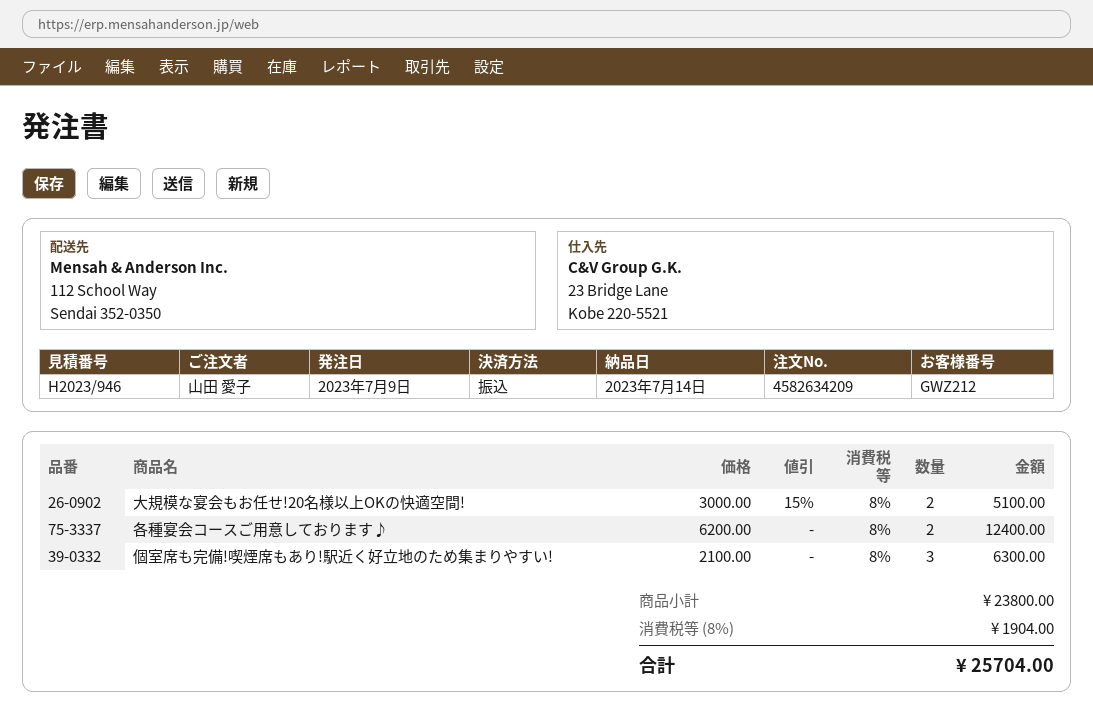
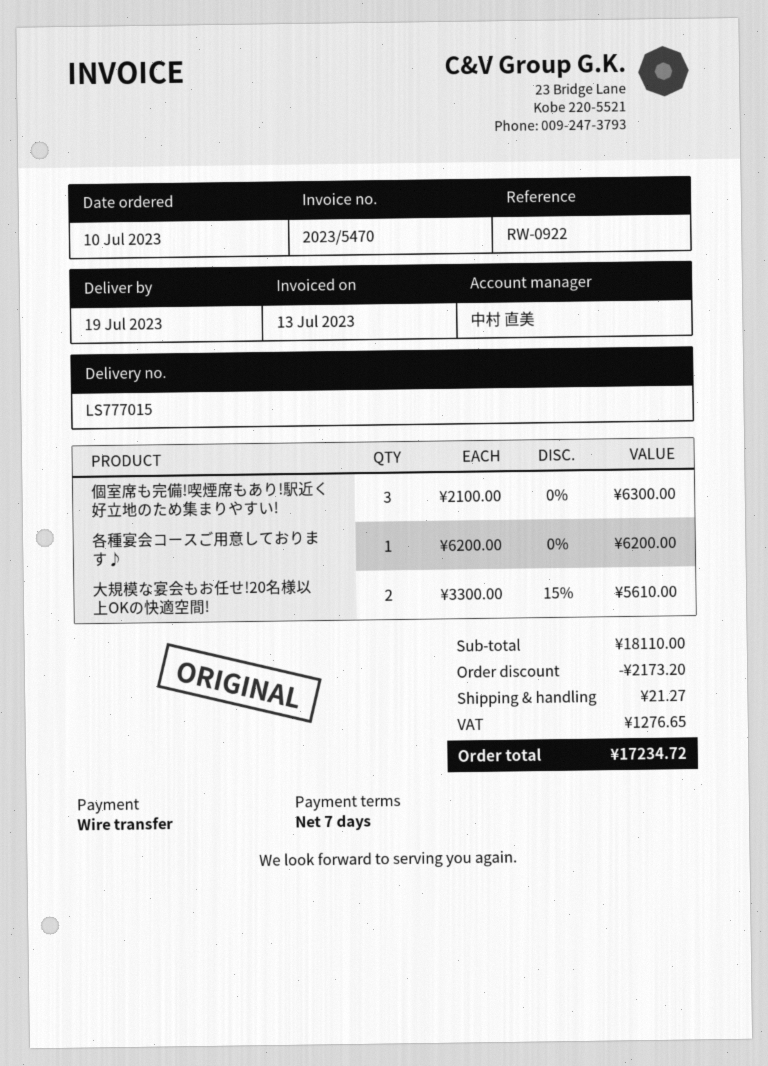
order date: 2023-07-09 -> 2023-07-10
delivery date: 2023-07-14 -> 2023-07-19
大規模な宴会もお任せ!20名様以上OKの快適空間!: 2 x 3000.00 - 15% = 5100.00 -> 2 x 3300.00 - 15% = 5610.00
各種宴会コースご用意しております♪: 2 x 6200.00 = 12400.00 -> 1 x 6200.00 = 6200.00
subtotal: 23800.00 -> 18110.00
discount: none -> 2173.20
shipping: none -> 21.27
tax: 1904.00 -> 1276.65
total: 25704.00 -> 17234.72

